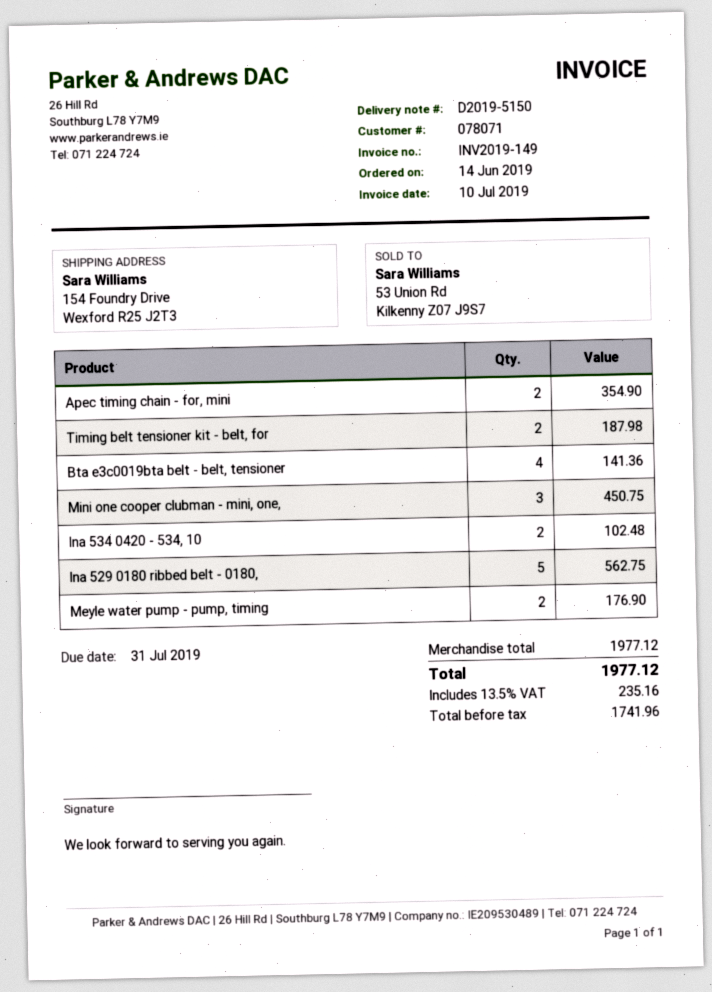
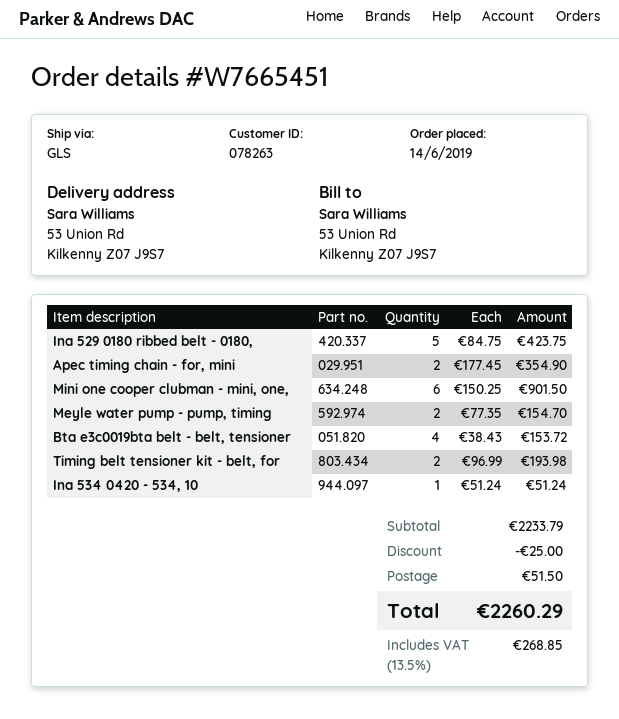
customer number: 078071 -> 078263
ship to: 154 Foundry Drive, Wexford R25 J2T3 -> 53 Union Rd, Kilkenny Z07 J9S7
Timing belt tensioner kit - belt, for: 2 for 187.98 -> 2 for 193.98
Bta e3c0019bta belt - belt, tensioner: 4 for 141.36 -> 4 for 153.72
Mini one cooper clubman - mini, one,: 3 for 450.75 -> 6 for 901.50
Ina 534 0420 - 534, 10: 2 for 102.48 -> 1 for 51.24
Ina 529 0180 ribbed belt - 0180,: 5 for 562.75 -> 5 for 423.75
Meyle water pump - pump, timing: 2 for 176.90 -> 2 for 154.70
subtotal: 1977.12 -> 2233.79
discount: none -> 25.00
shipping: none -> 51.50
tax: 13.5% = 235.16 -> 13.5% = 268.85
total: 1977.12 -> 2260.29

